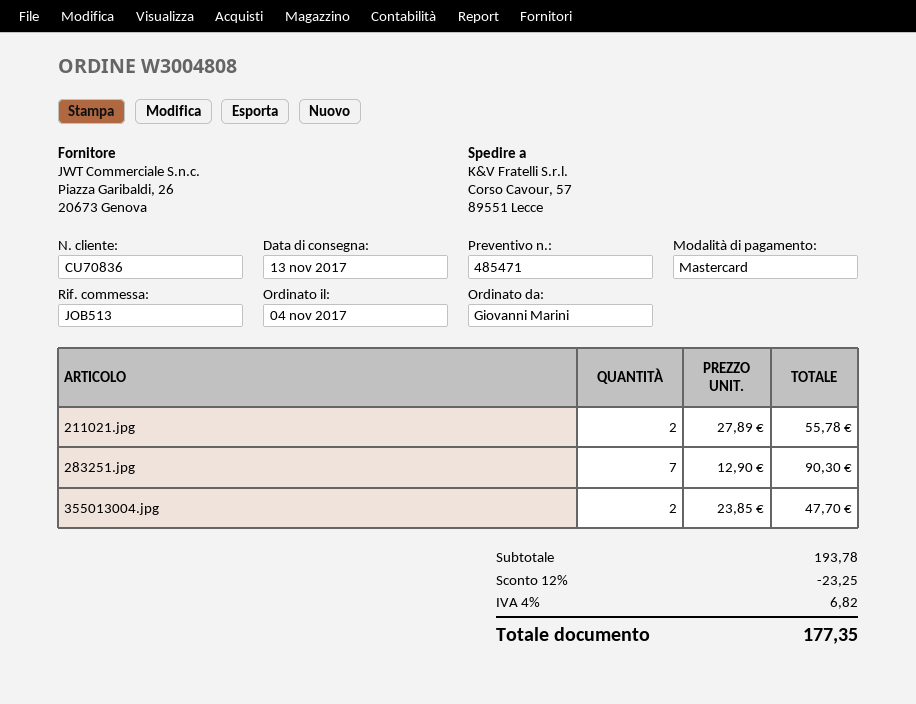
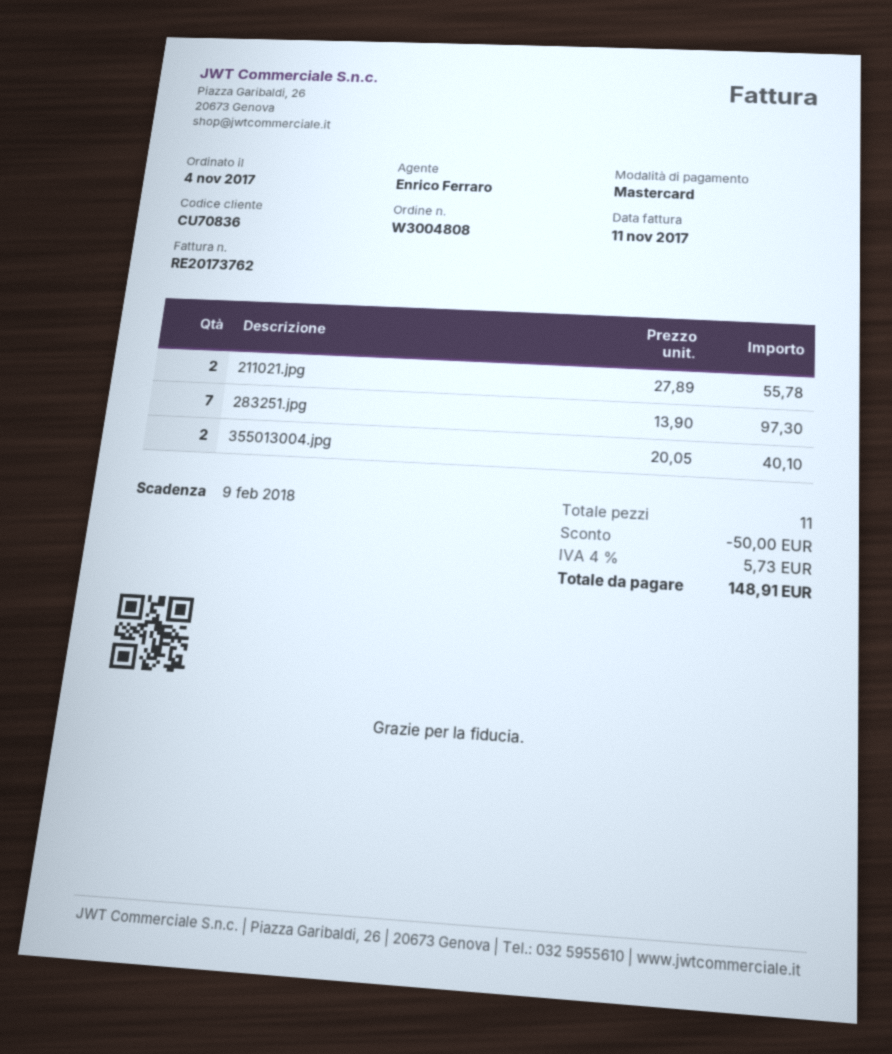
283251.jpg: 7 x 12.90 = 90.30 -> 7 x 13.90 = 97.30
355013004.jpg: 2 x 23.85 = 47.70 -> 2 x 20.05 = 40.10
discount: 23.25 -> 50.00
tax: 4% = 6.82 -> 4% = 5.73
total: 177.35 -> 148.91

